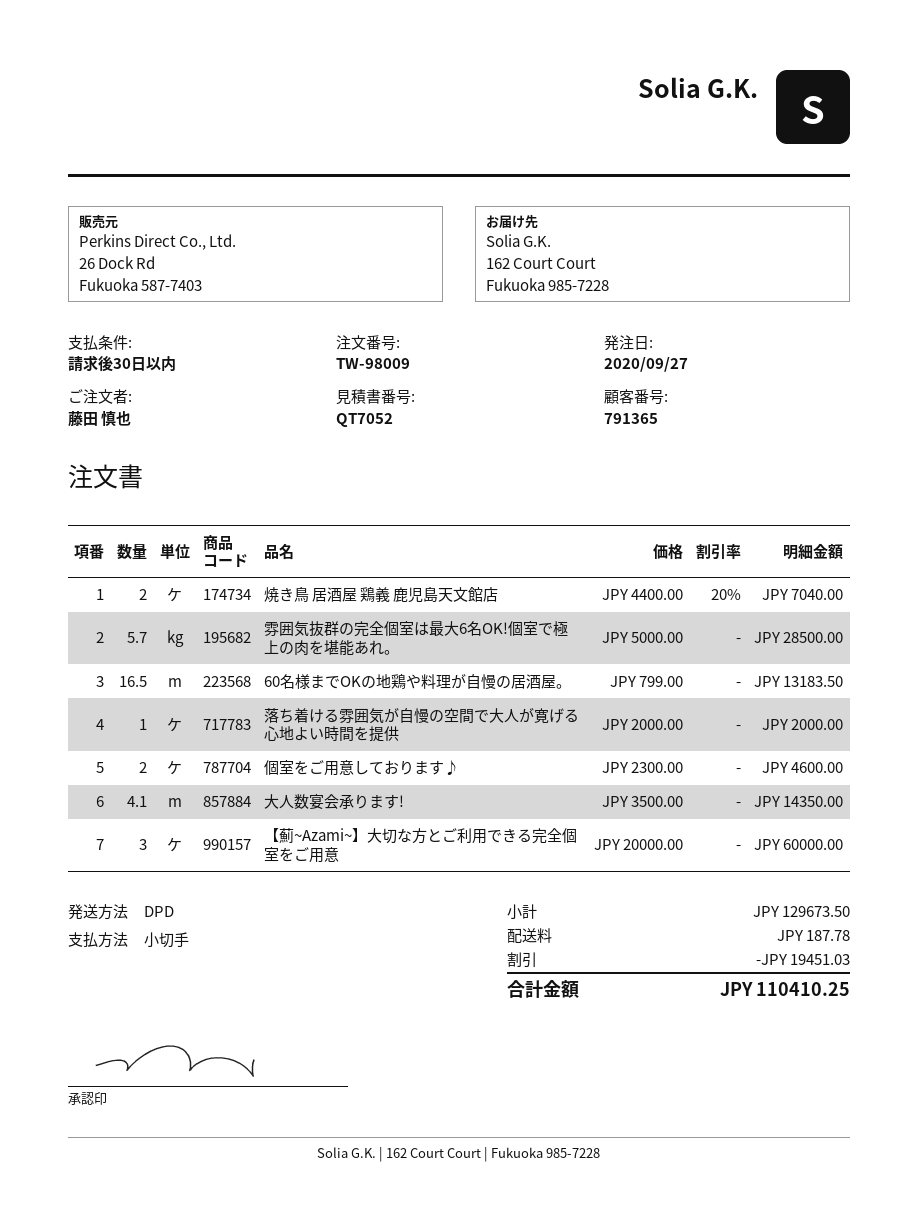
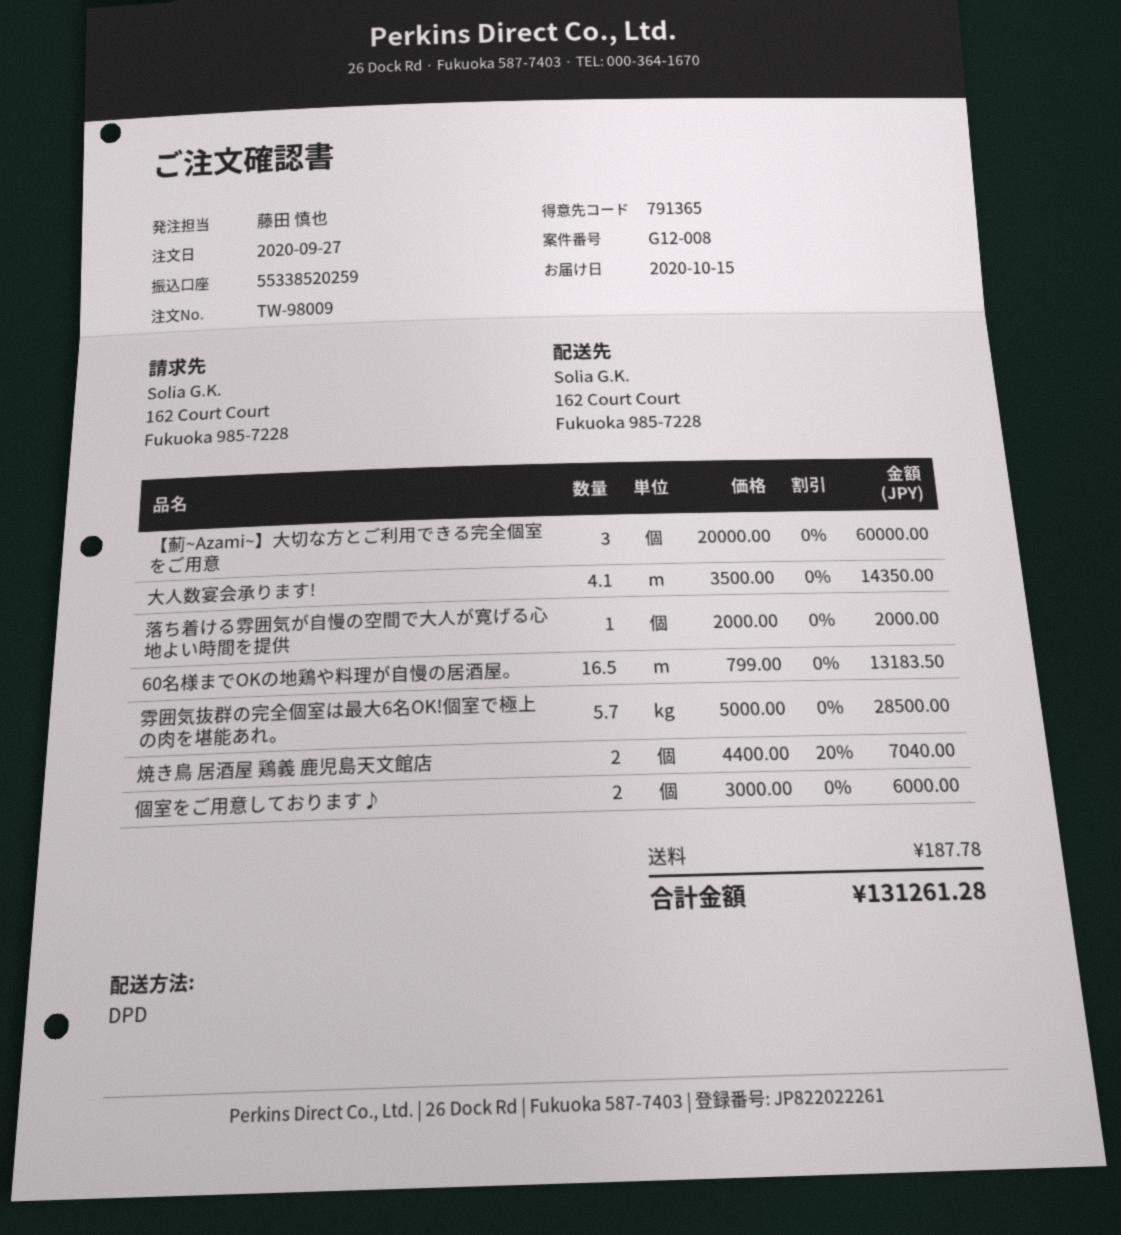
個室をご用意しております♪: 2 x 2300.00 = 4600.00 -> 2 x 3000.00 = 6000.00
discount: 19451.03 -> none
total: 110410.25 -> 131261.28

